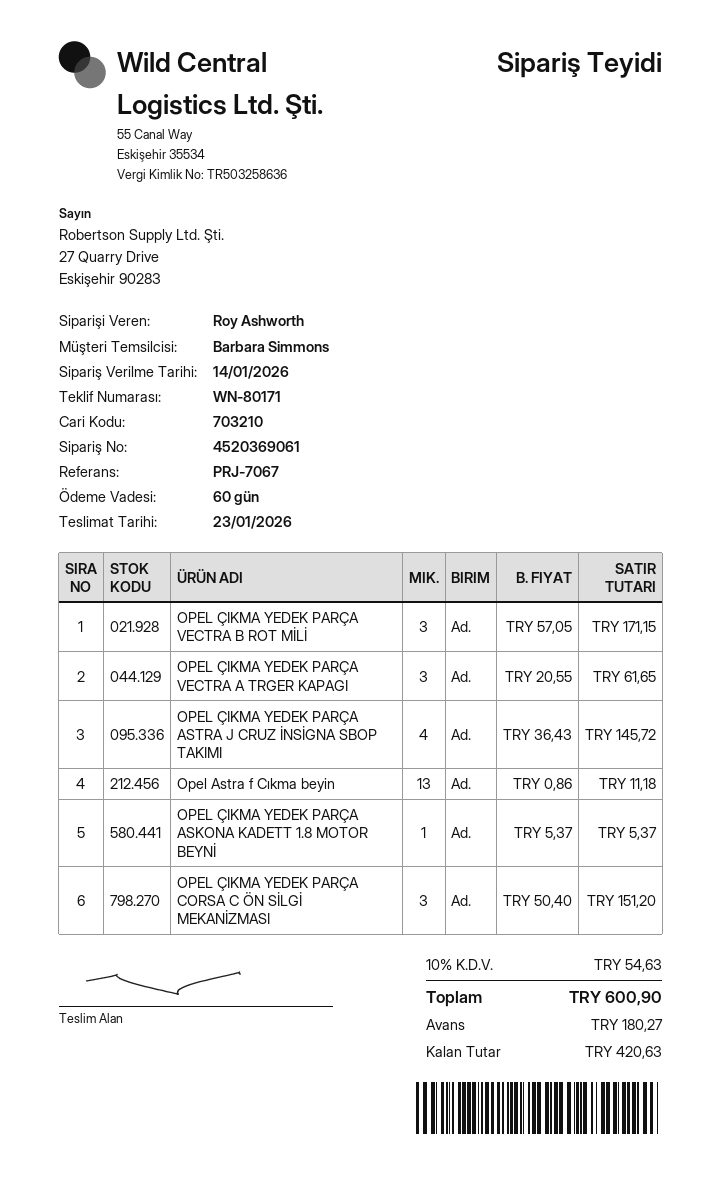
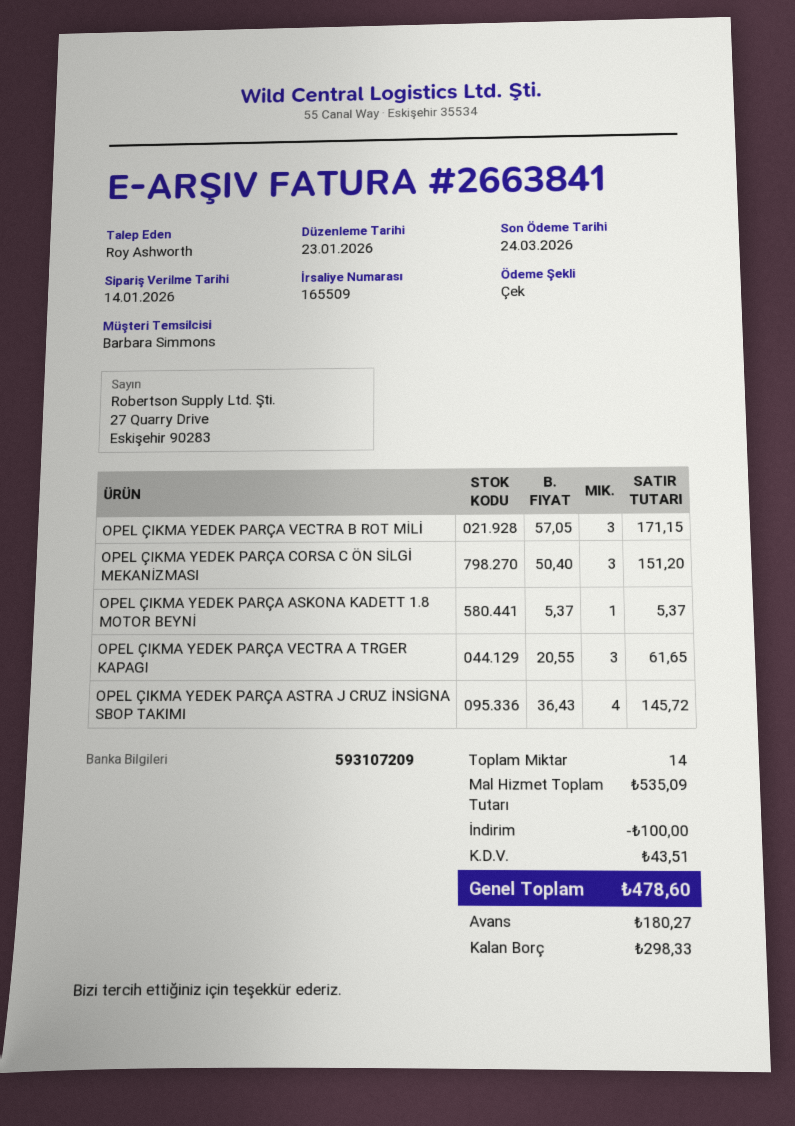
Opel Astra f Cıkma beyin: 13 x 0.86 = 11.18 -> none
discount: none -> 100.00
tax: 54.63 -> 43.51
total: 600.90 -> 478.60
balance: 420.63 -> 298.33

